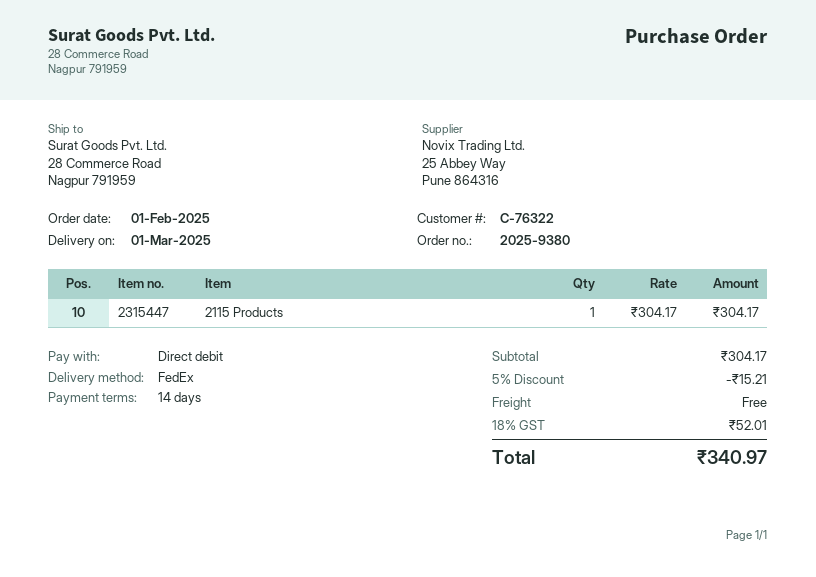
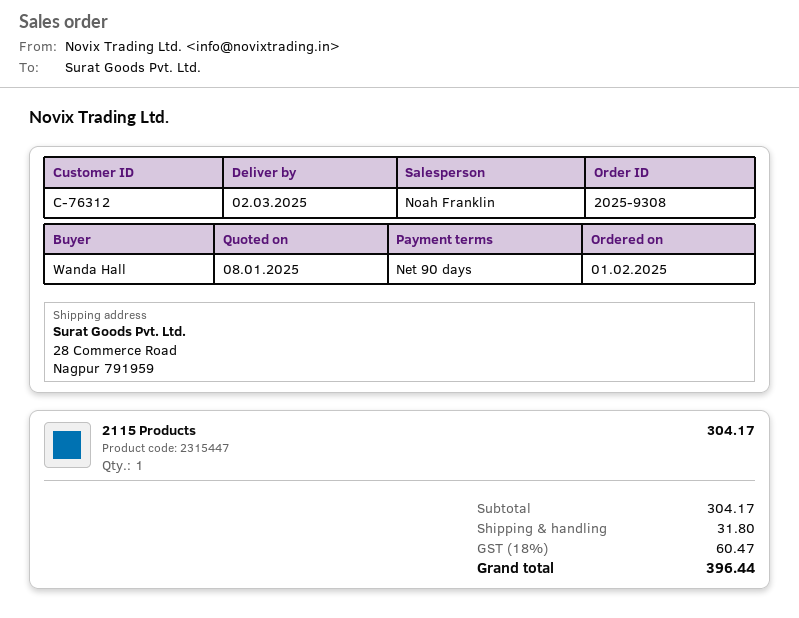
order number: 2025-9380 -> 2025-9308
delivery date: 2025-03-01 -> 2025-03-02
payment terms: 14 days -> 90 days
customer number: C-76322 -> C-76312
discount: 5% = 15.21 -> none
shipping: 0.00 -> 31.80
tax: 18% = 52.01 -> 18% = 60.47
total: 340.97 -> 396.44

